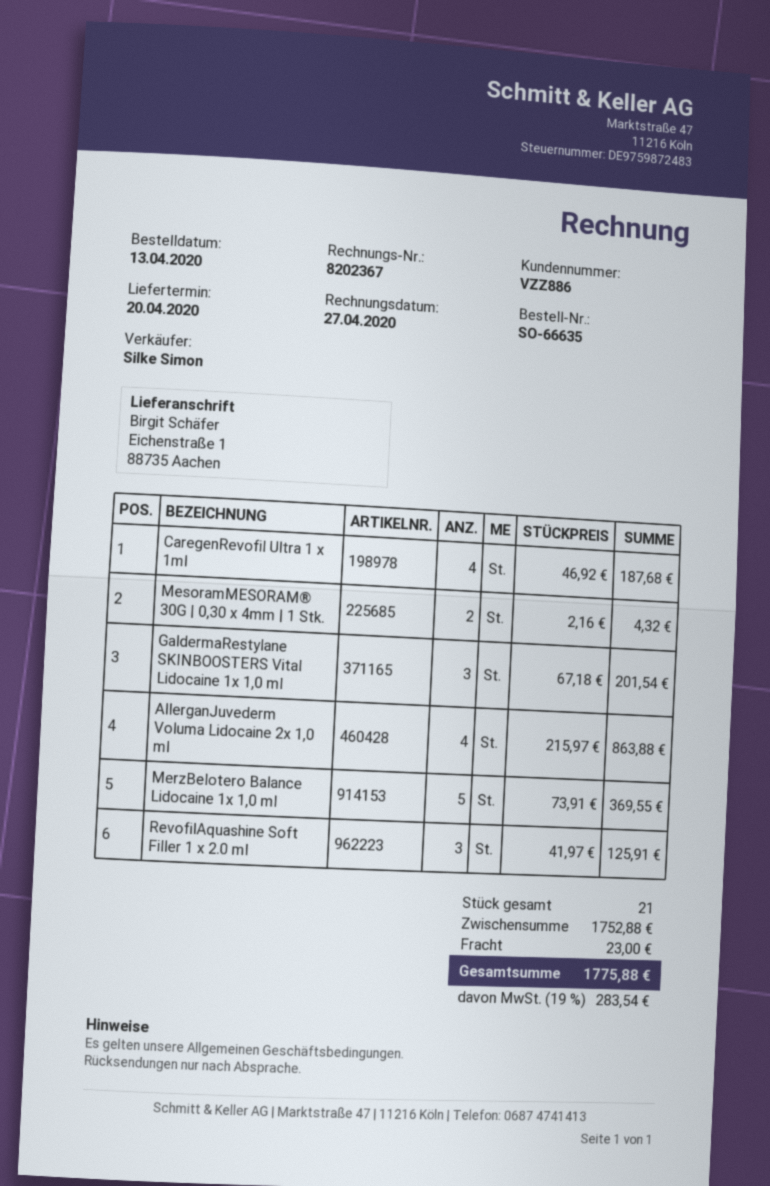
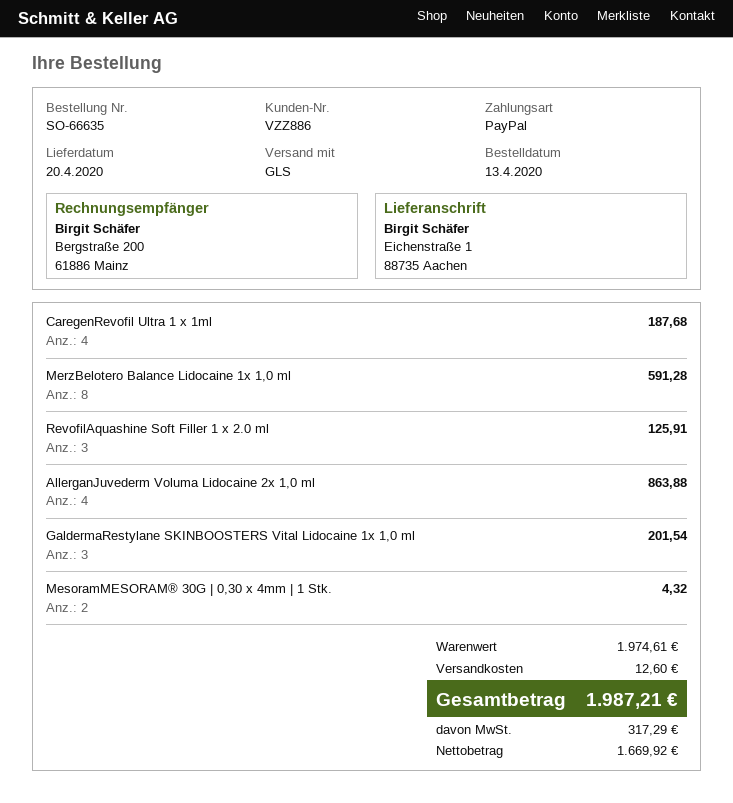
MerzBelotero Balance Lidocaine 1x 1,0 ml: 5 for 369.55 -> 8 for 591.28
subtotal: 1752.88 -> 1974.61
shipping: 23.00 -> 12.60
tax: 283.54 -> 317.29
total: 1775.88 -> 1987.21

